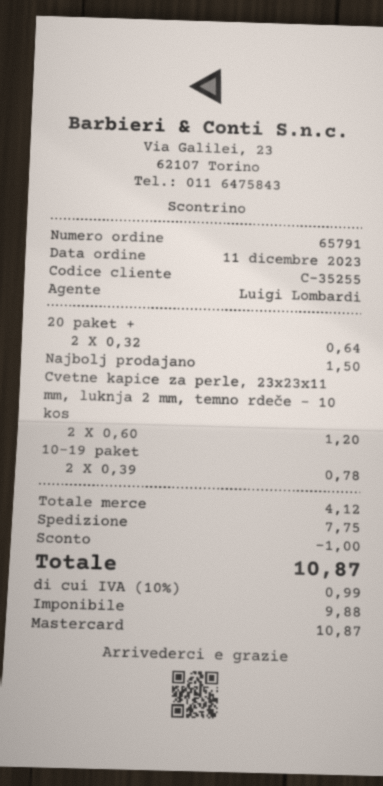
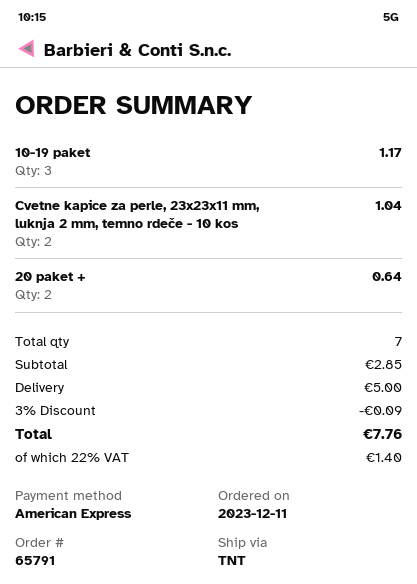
payment method: Mastercard -> American Express
Najbolj prodajano: 1 for 1.50 -> none
Cvetne kapice za perle, 23x23x11 mm, luknja 2 mm, temno rdeče - 10 kos: 2 for 1.20 -> 2 for 1.04
10-19 paket: 2 for 0.78 -> 3 for 1.17
subtotal: 4.12 -> 2.85
discount: 1.00 -> 0.09
shipping: 7.75 -> 5.00
tax: 10% = 0.99 -> 22% = 1.40
total: 10.87 -> 7.76

